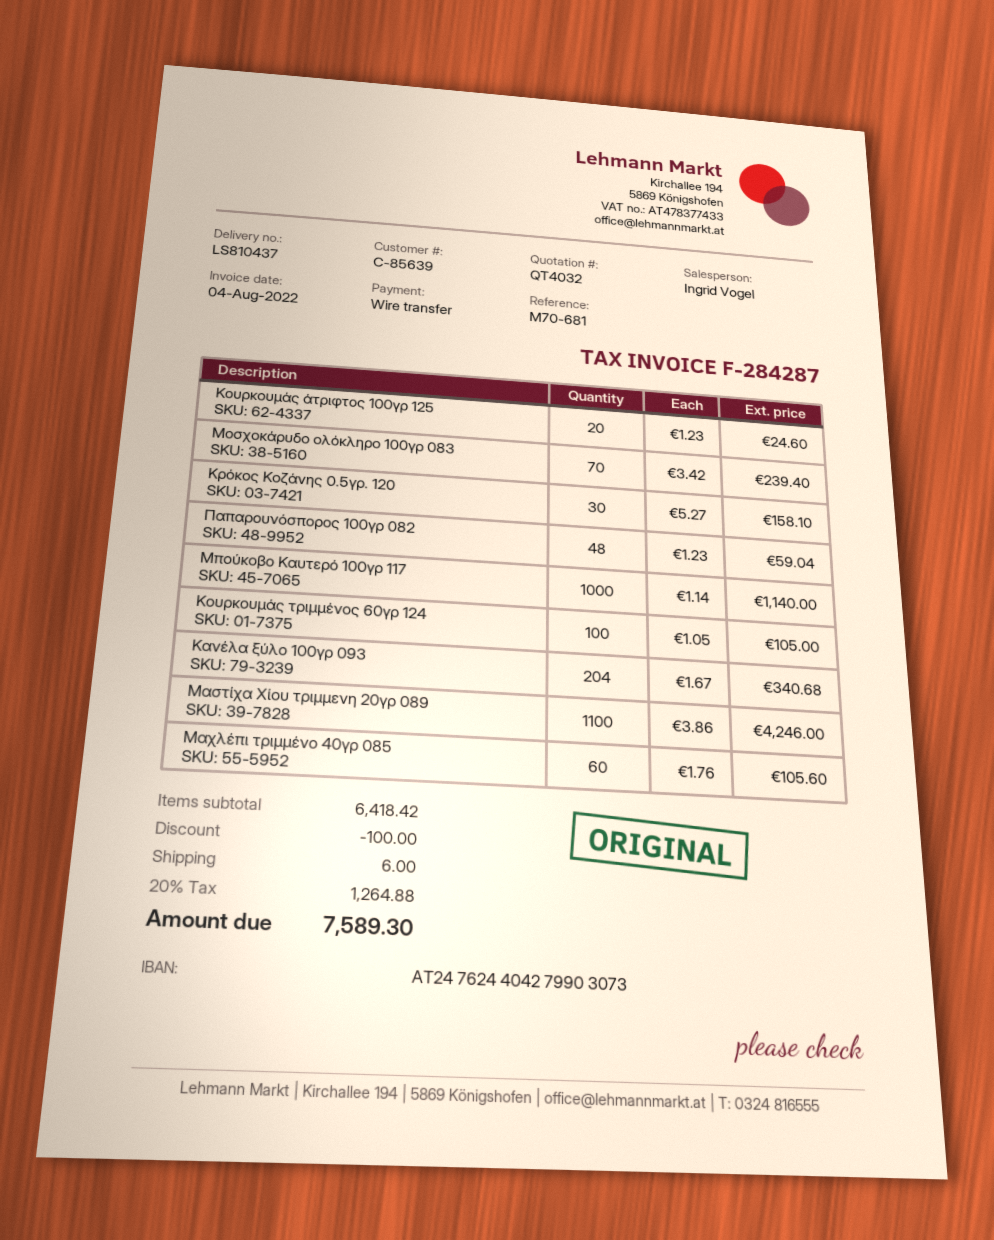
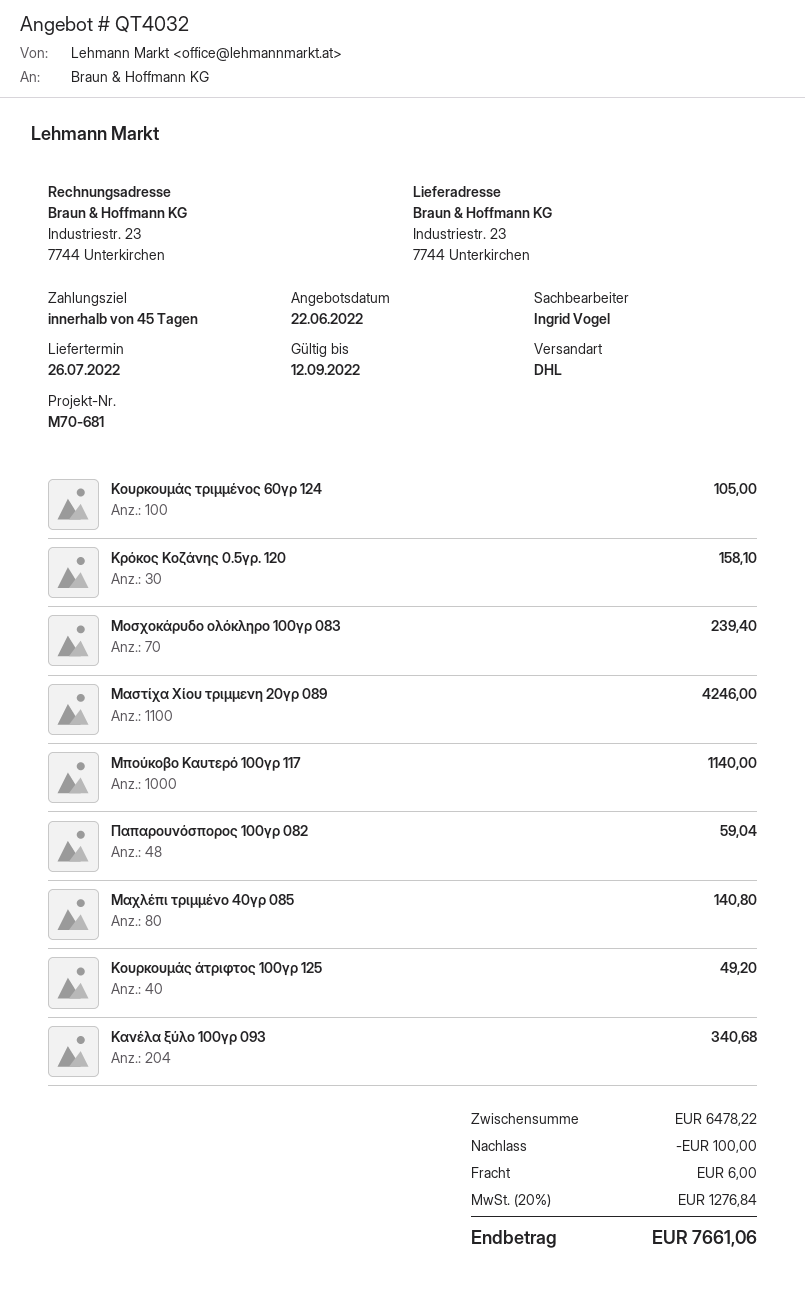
Κουρκουμάς άτριφτος 100γρ 125: 20 for 24.60 -> 40 for 49.20
Μαχλέπι τριμμένο 40γρ 085: 60 for 105.60 -> 80 for 140.80
subtotal: 6418.42 -> 6478.22
tax: 20% = 1264.88 -> 20% = 1276.84
total: 7589.30 -> 7661.06

